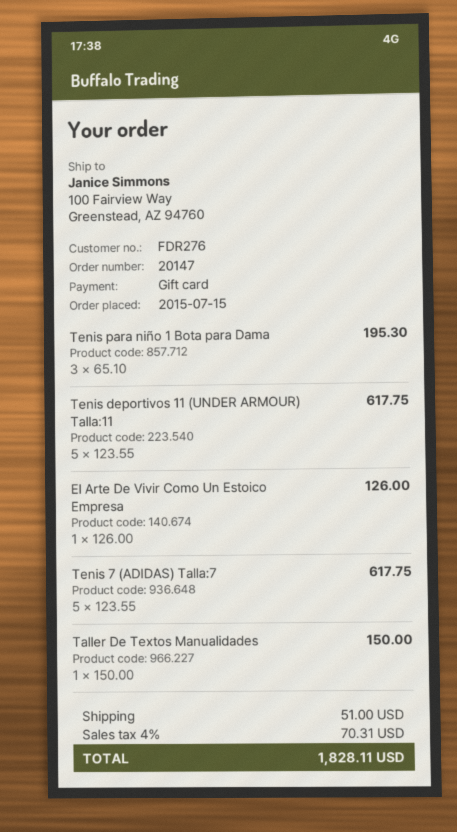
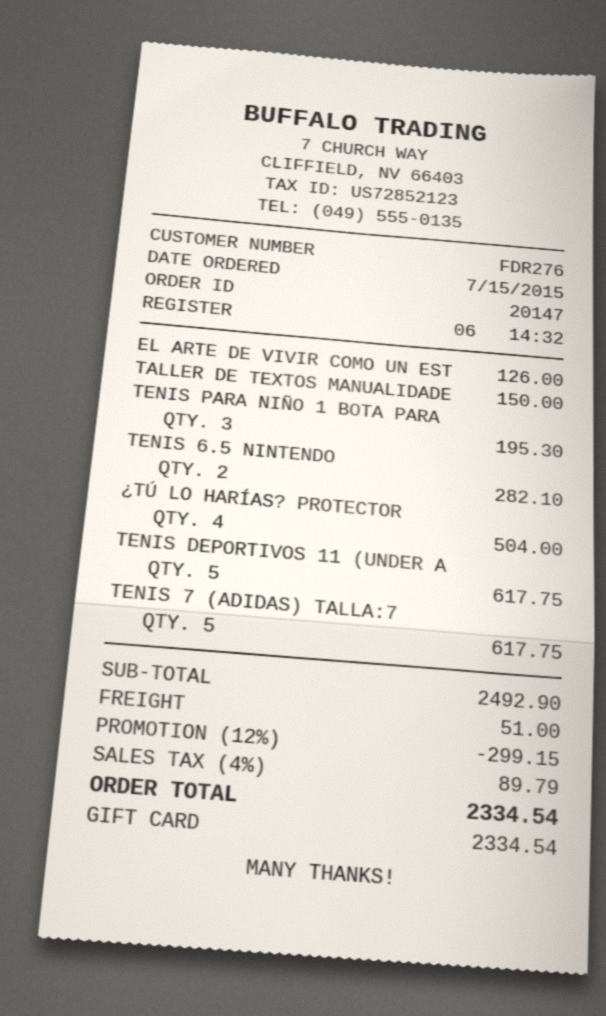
TENIS 6.5 NINTENDO: none -> 2 for 282.10
¿TÚ LO HARÍAS? PROTECTOR: none -> 4 for 504.00
discount: none -> 12% = 299.15
tax: 4% = 70.31 -> 4% = 89.79
total: 1828.11 -> 2334.54

